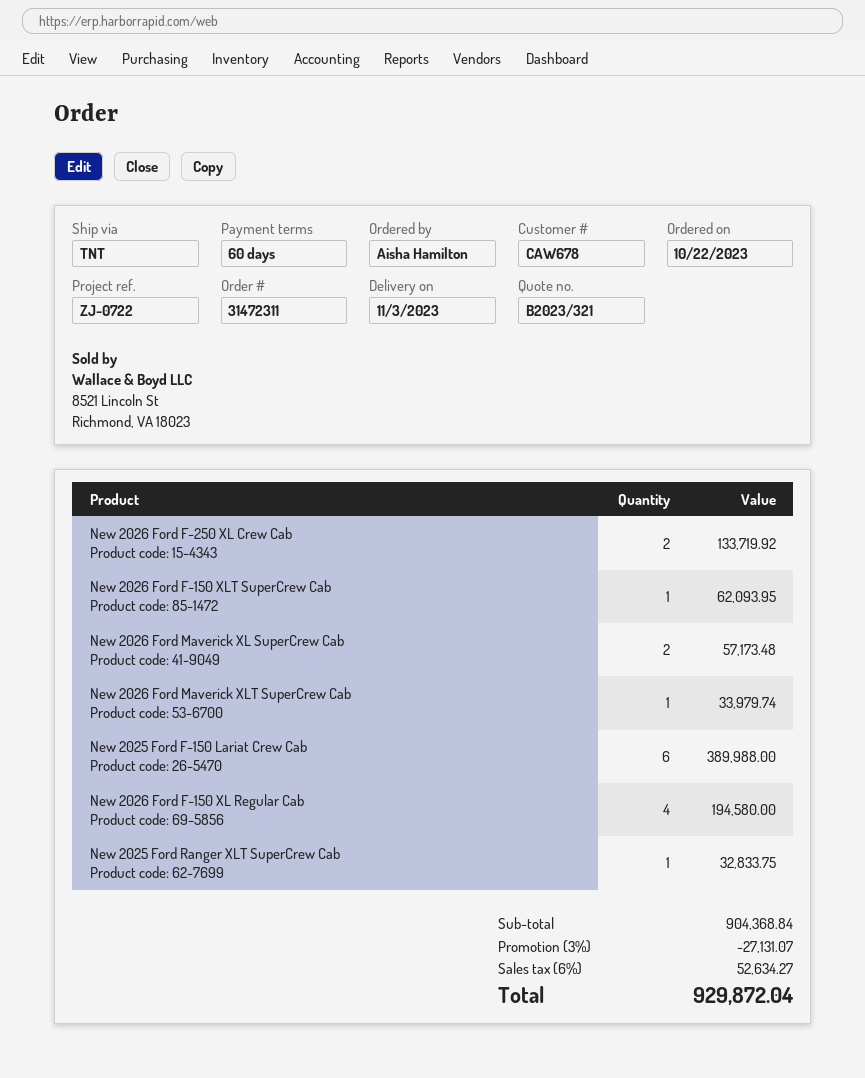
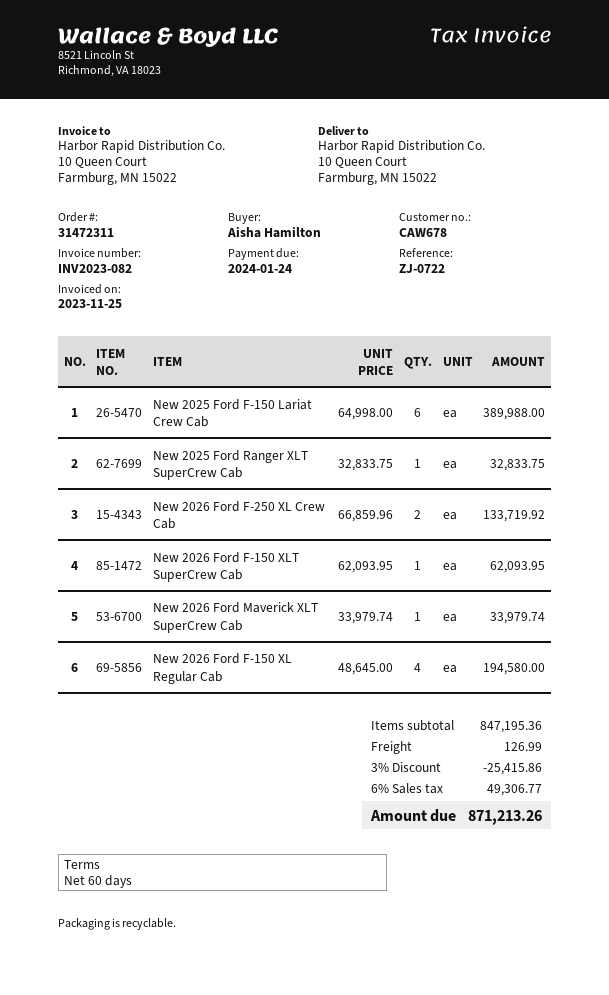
New 2026 Ford Maverick XL SuperCrew Cab: 2 for 57173.48 -> none
subtotal: 904368.84 -> 847195.36
discount: 3% = 27131.07 -> 3% = 25415.86
shipping: none -> 126.99
tax: 6% = 52634.27 -> 6% = 49306.77
total: 929872.04 -> 871213.26

